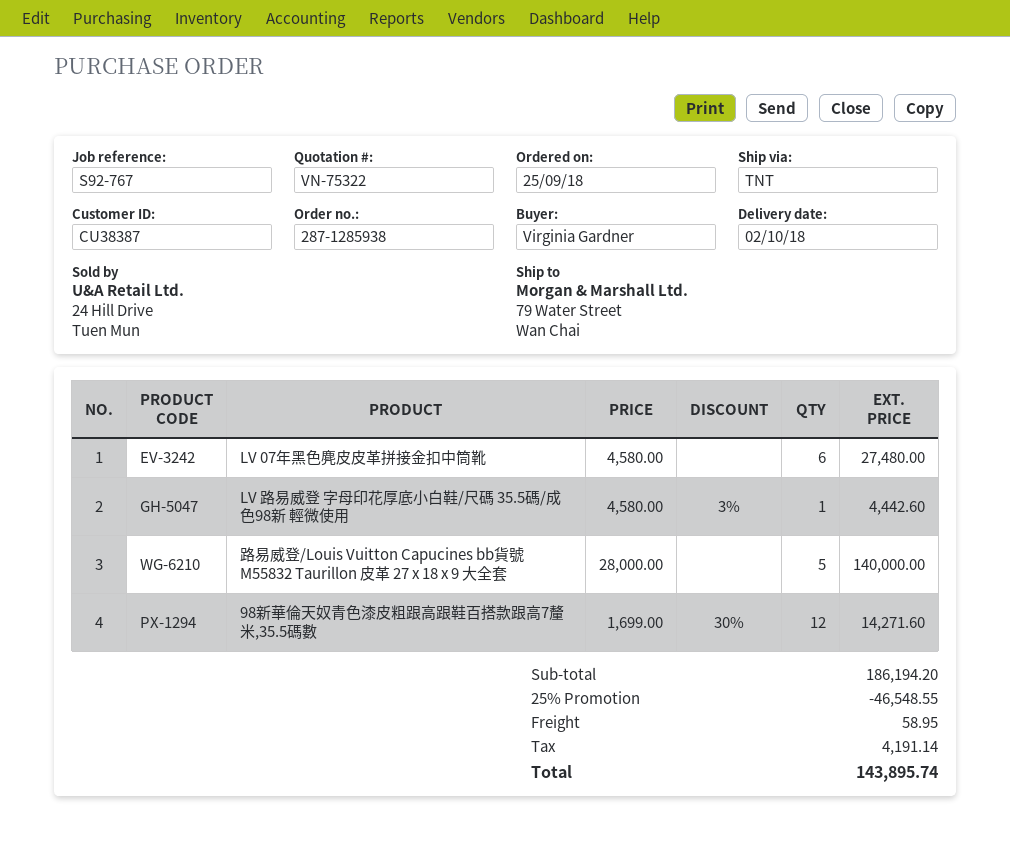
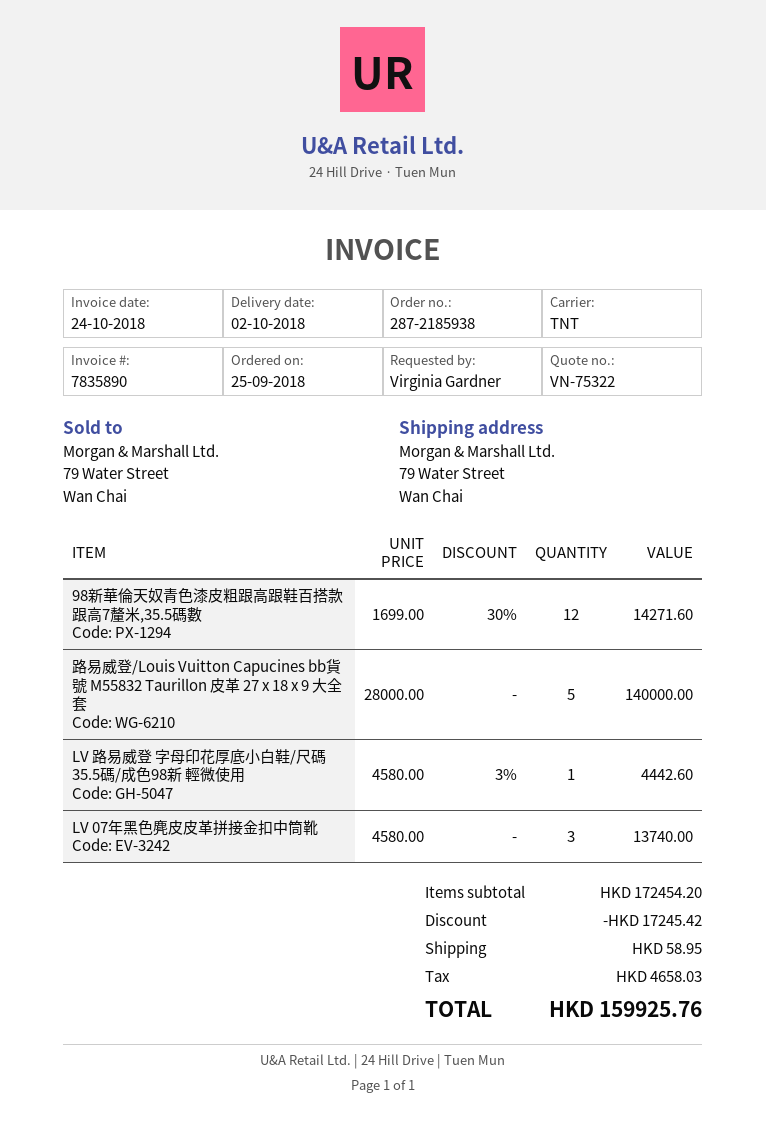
order number: 287-1285938 -> 287-2185938
LV 07年黑色麂皮皮革拼接金扣中筒靴: 6 x 4580.00 = 27480.00 -> 3 x 4580.00 = 13740.00
subtotal: 186194.20 -> 172454.20
discount: 46548.55 -> 17245.42
tax: 4191.14 -> 4658.03
total: 143895.74 -> 159925.76

